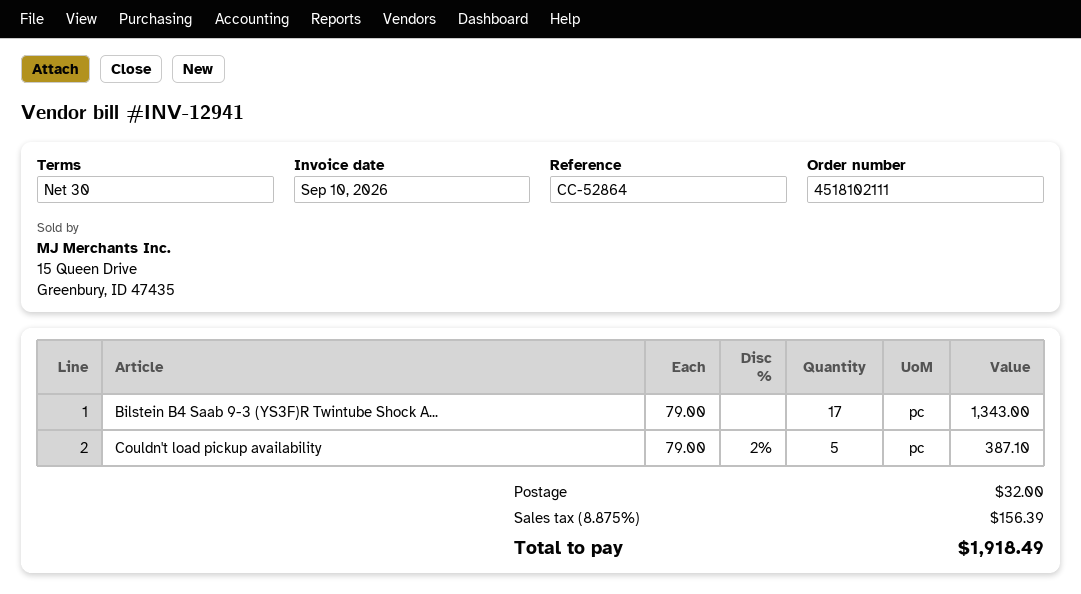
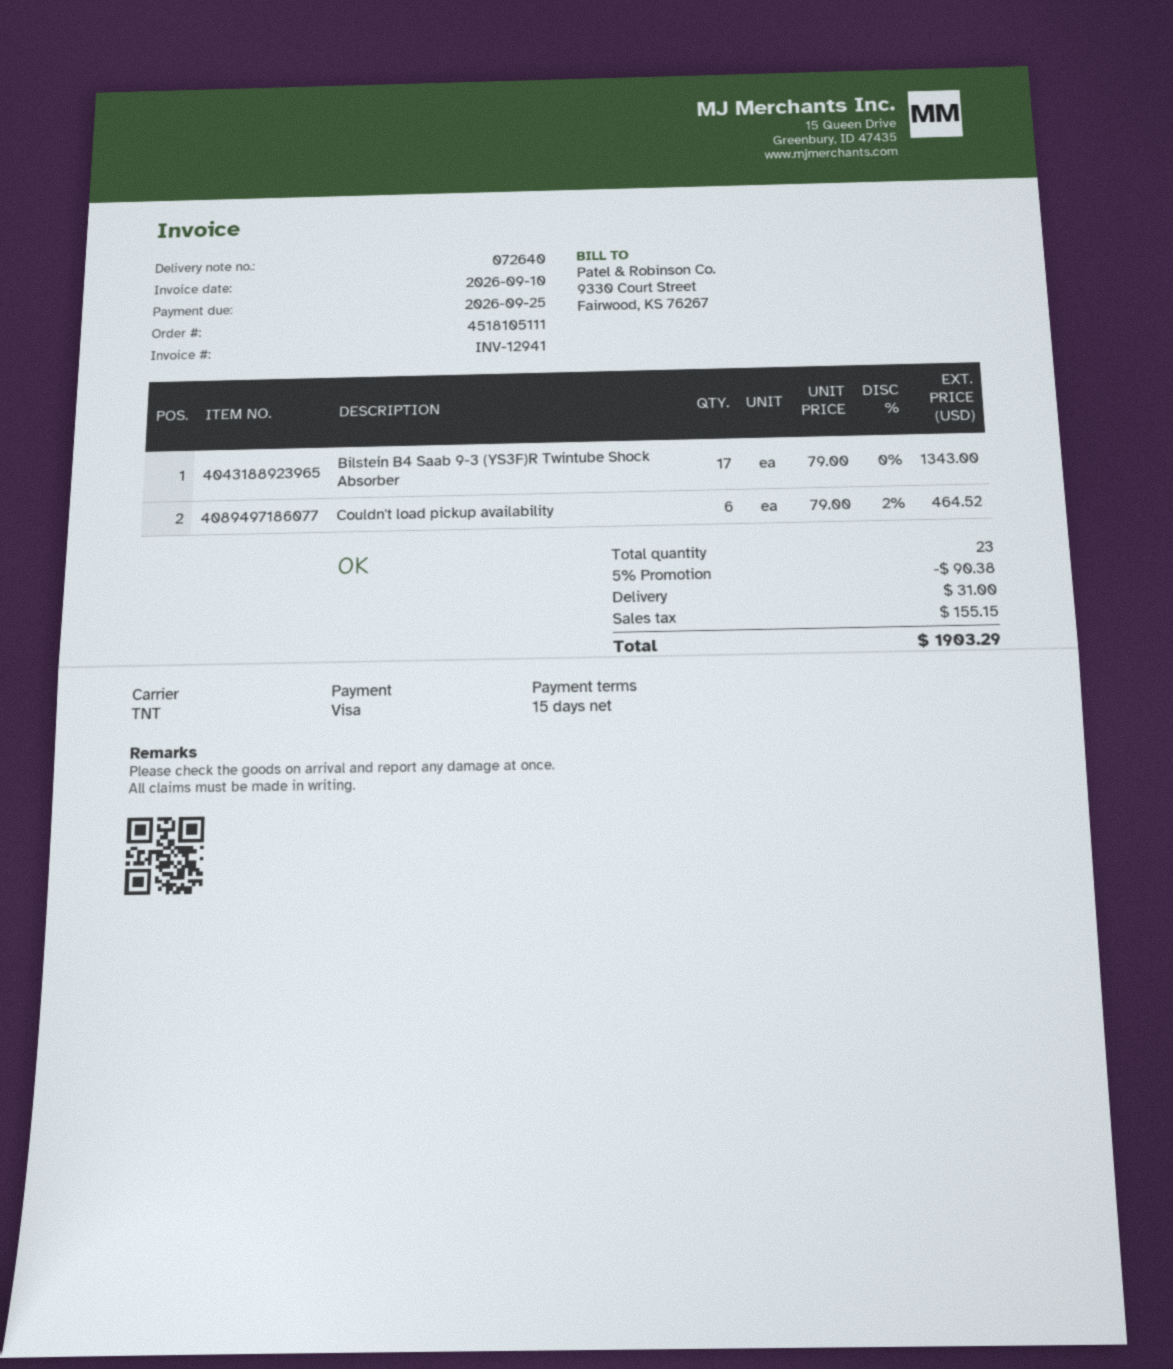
order number: 4518102111 -> 4518105111
payment terms: 30 days -> 15 days
Couldn't load pickup availability: 5 x 79.00 - 2% = 387.10 -> 6 x 79.00 - 2% = 464.52
discount: none -> 5% = 90.38
shipping: 32.00 -> 31.00
tax: 156.39 -> 155.15
total: 1918.49 -> 1903.29

